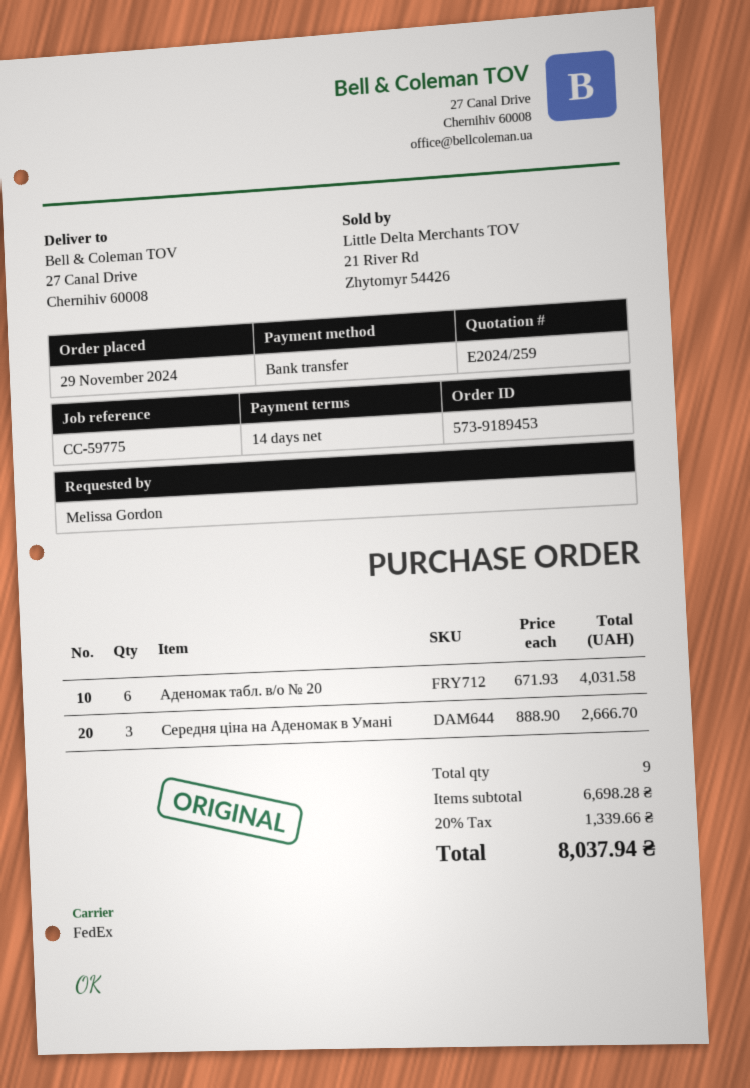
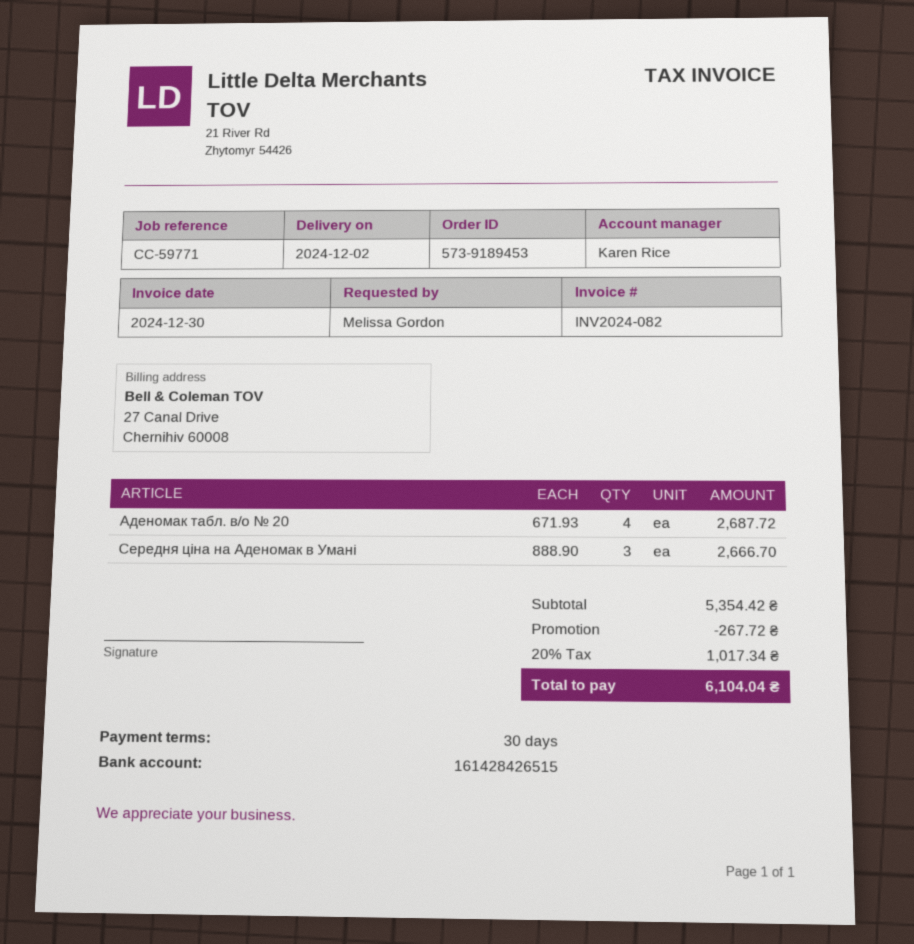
payment terms: 14 days -> 30 days
reference: CC-59775 -> CC-59771
Аденомак табл. в/о № 20: 6 x 671.93 = 4031.58 -> 4 x 671.93 = 2687.72
subtotal: 6698.28 -> 5354.42
discount: none -> 267.72
tax: 20% = 1339.66 -> 20% = 1017.34
total: 8037.94 -> 6104.04

